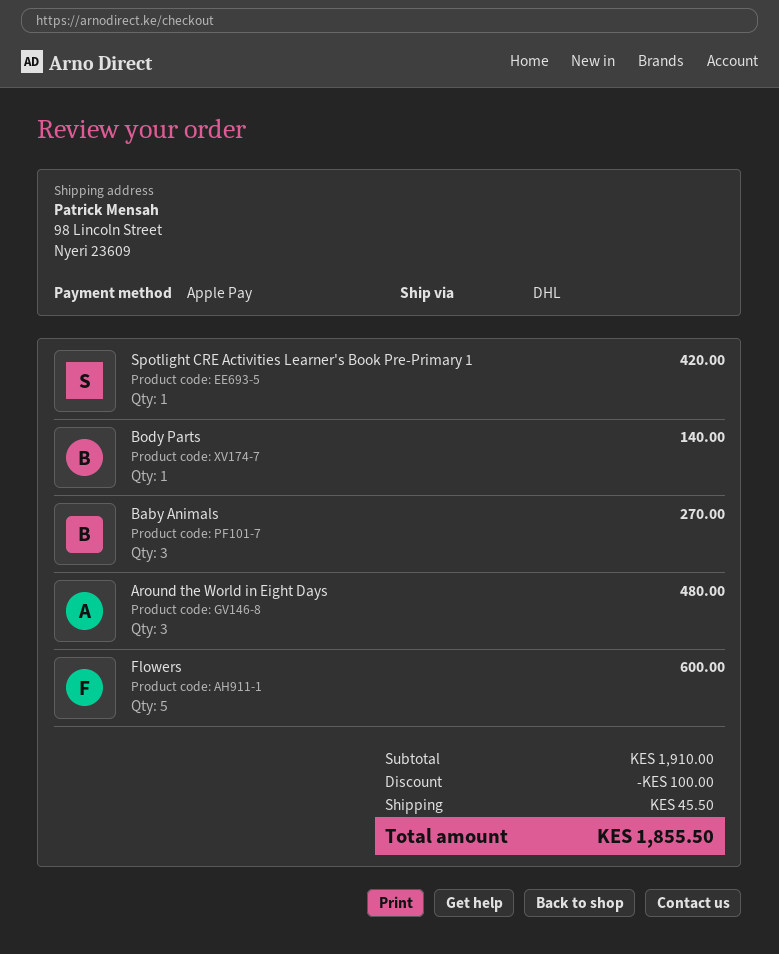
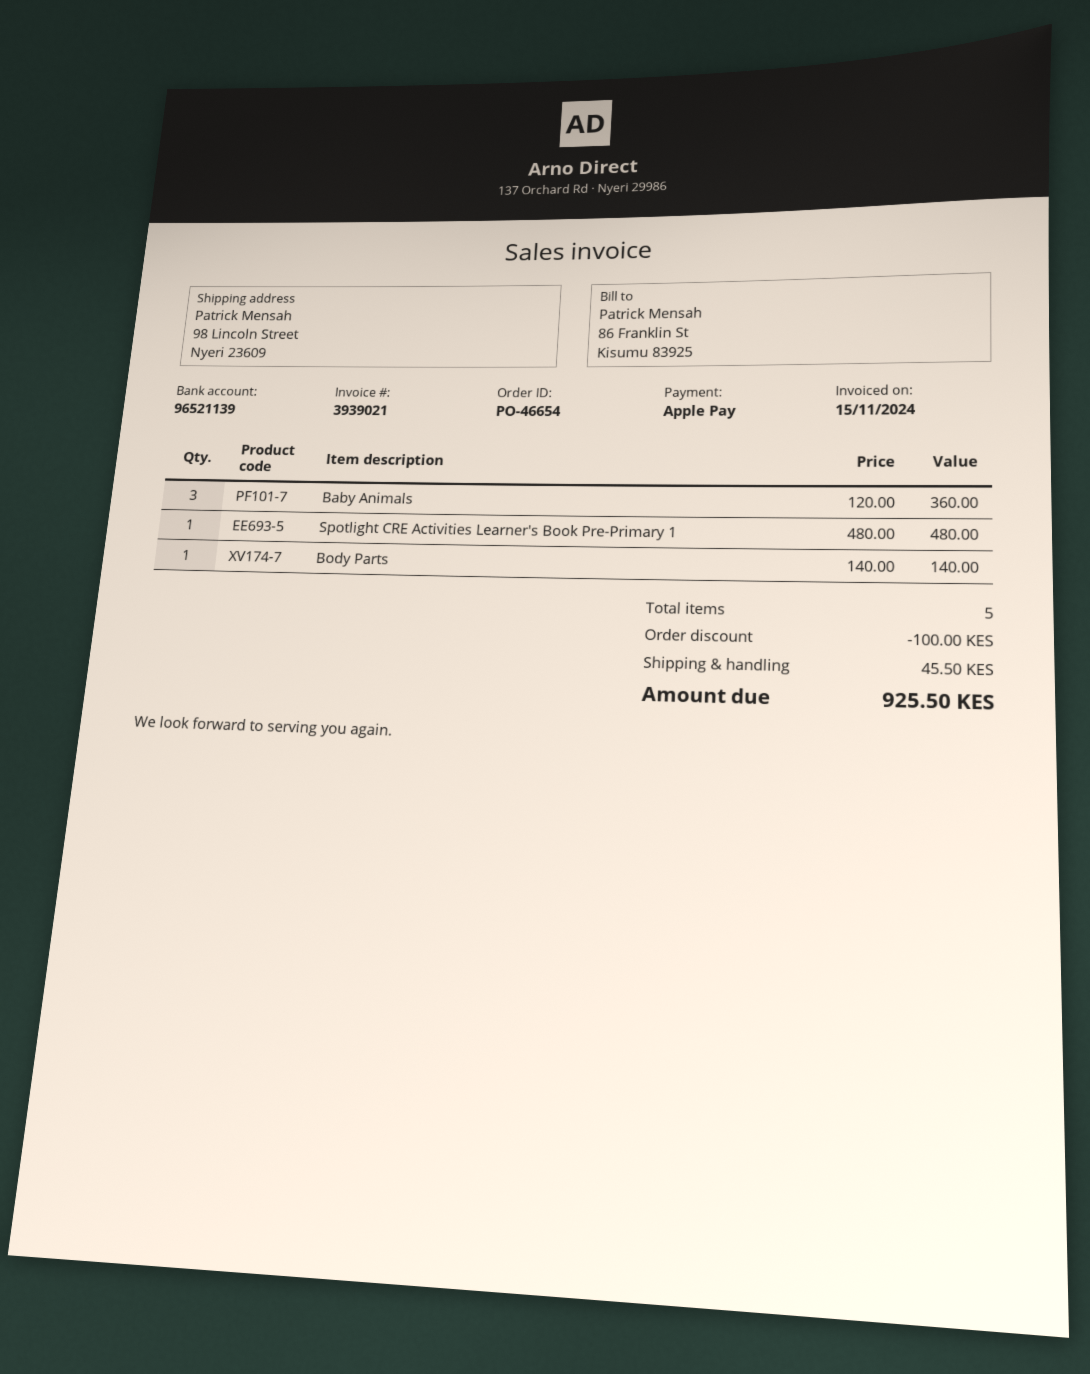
Spotlight CRE Activities Learner's Book Pre-Primary 1: 1 for 420.00 -> 1 for 480.00
Baby Animals: 3 for 270.00 -> 3 for 360.00
Around the World in Eight Days: 3 for 480.00 -> none
Flowers: 5 for 600.00 -> none
total: 1855.50 -> 925.50

